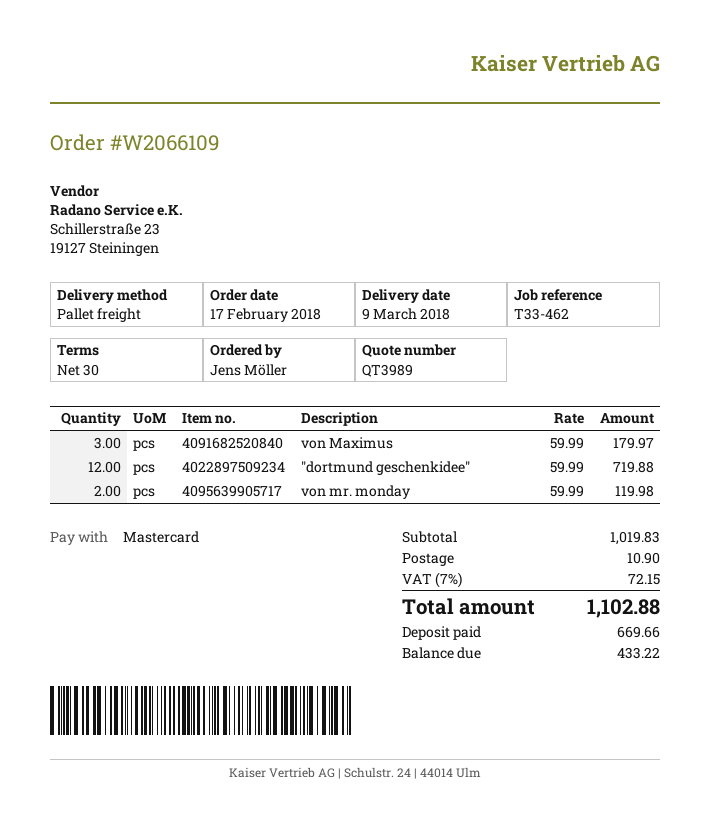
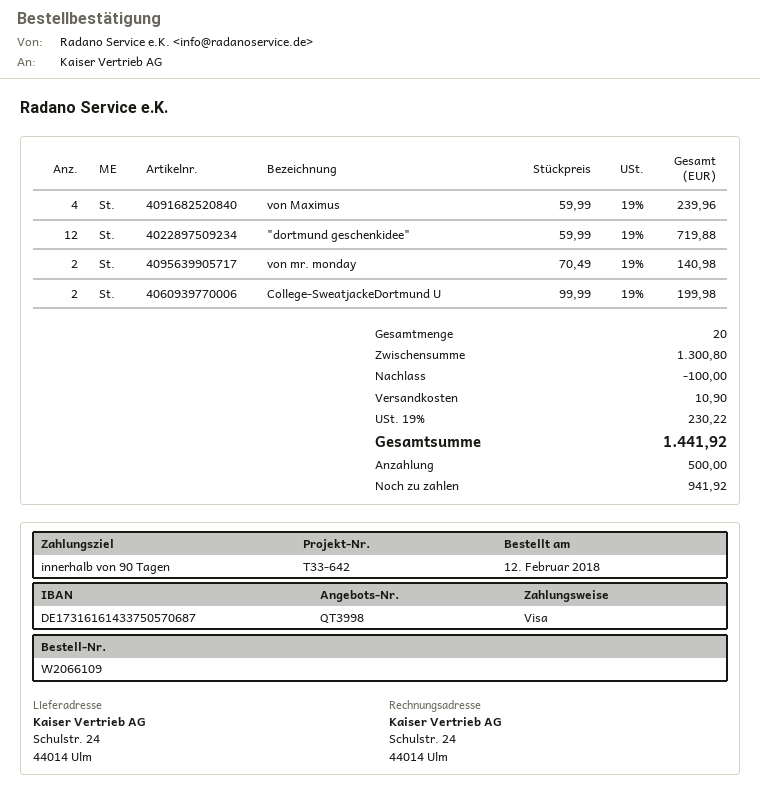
quote number: QT3989 -> QT3998
order date: 2018-02-17 -> 2018-02-12
payment terms: 30 days -> 90 days
reference: T33-462 -> T33-642
payment method: Mastercard -> Visa
von Maximus: 3 x 59.99 = 179.97 -> 4 x 59.99 = 239.96
von mr. monday: 2 x 59.99 = 119.98 -> 2 x 70.49 = 140.98
College-SweatjackeDortmund U: none -> 2 x 99.99 = 199.98
subtotal: 1019.83 -> 1300.80
discount: none -> 100.00
tax: 7% = 72.15 -> 19% = 230.22
total: 1102.88 -> 1441.92
deposit: 669.66 -> 500.00
balance: 433.22 -> 941.92

